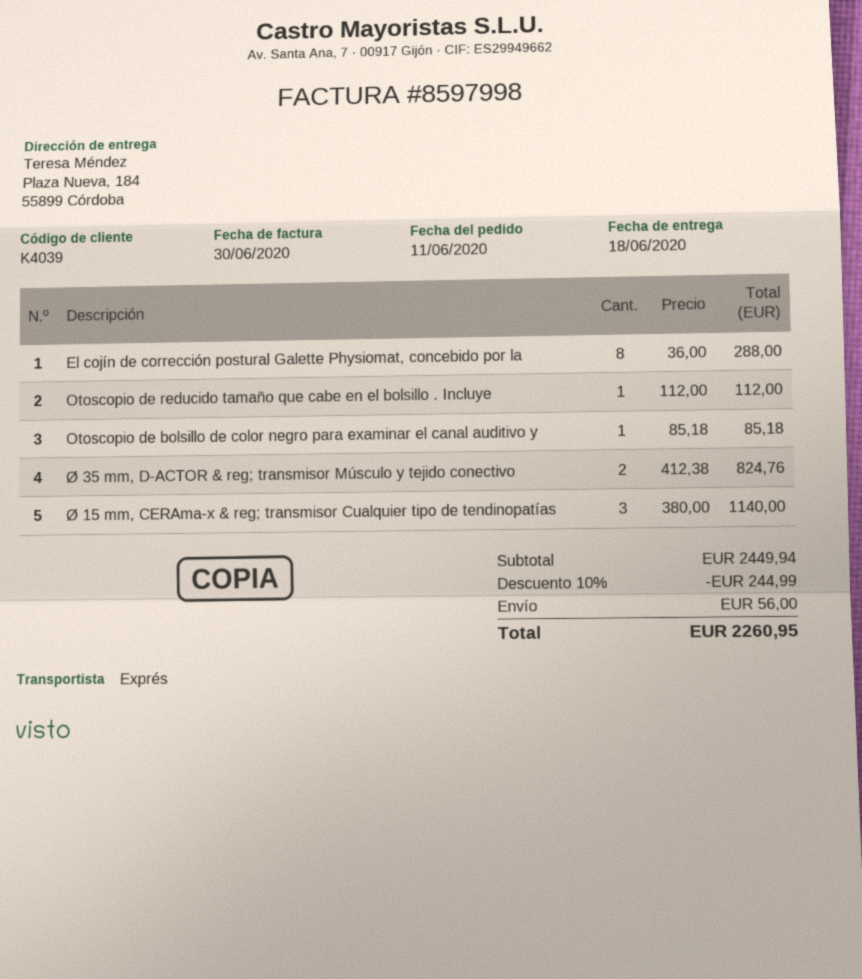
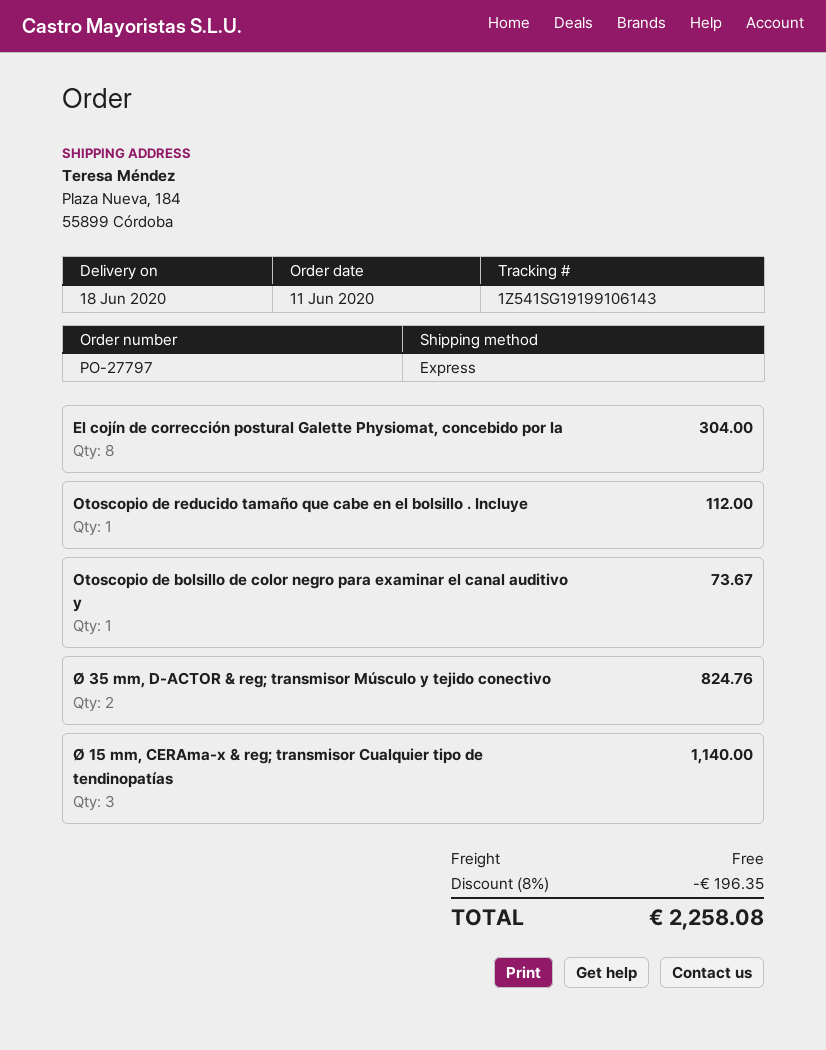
El cojín de corrección postural Galette Physiomat, concebido por la: 8 for 288.00 -> 8 for 304.00
Otoscopio de bolsillo de color negro para examinar el canal auditivo y: 1 for 85.18 -> 1 for 73.67
discount: 10% = 244.99 -> 8% = 196.35
shipping: 56.00 -> 0.00
total: 2260.95 -> 2258.08

